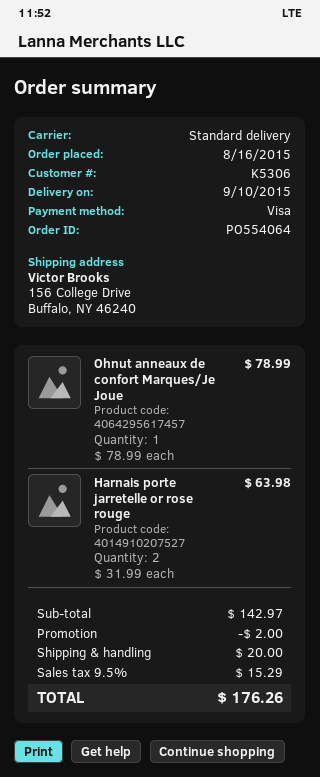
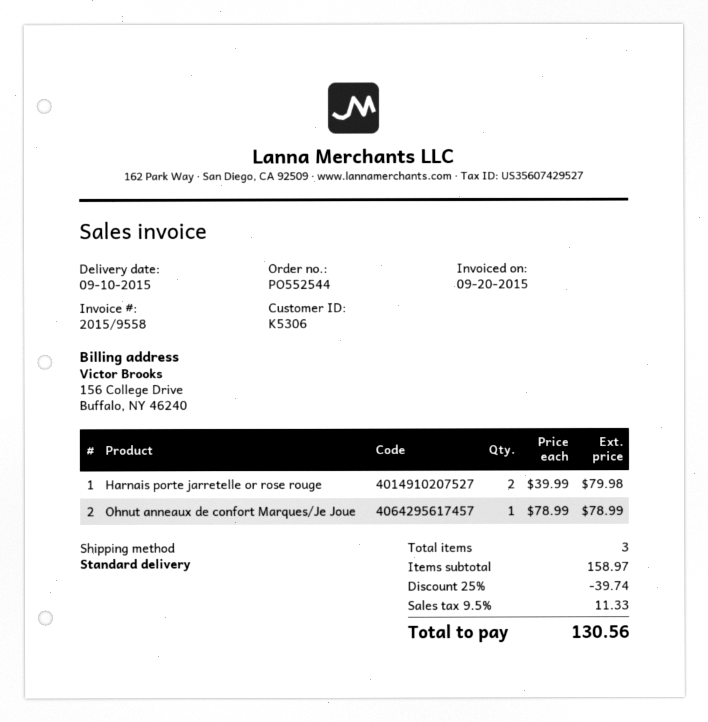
order number: PO554064 -> PO552544
Harnais porte jarretelle or rose rouge: 2 x 31.99 = 63.98 -> 2 x 39.99 = 79.98
subtotal: 142.97 -> 158.97
discount: 2.00 -> 39.74
shipping: 20.00 -> none
tax: 9.5% = 15.29 -> 9.5% = 11.33
total: 176.26 -> 130.56

